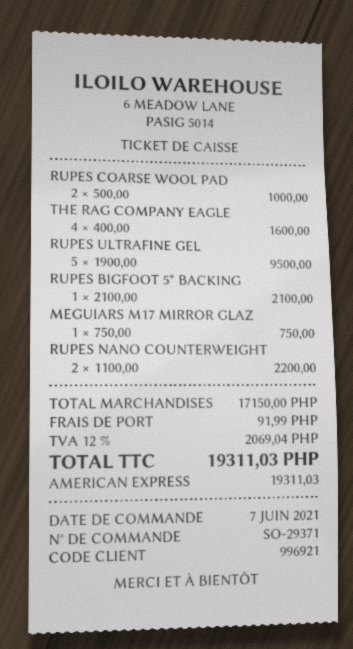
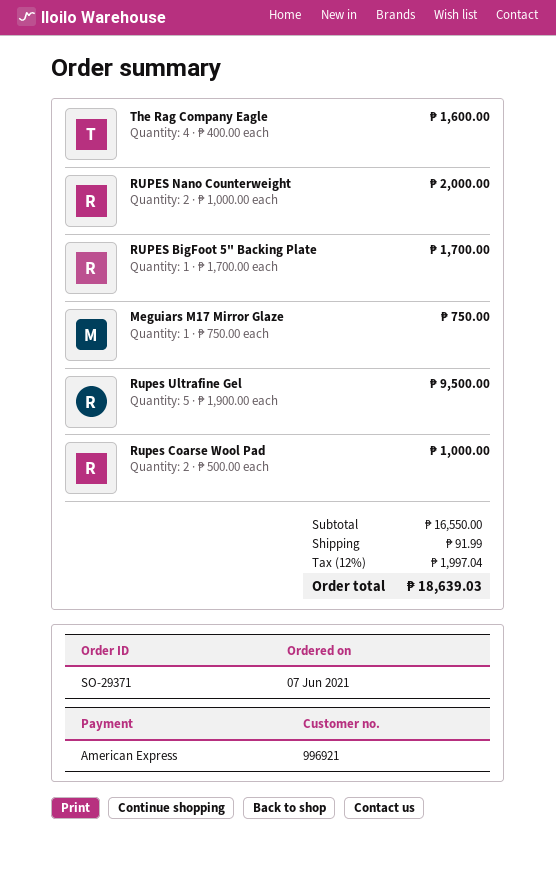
RUPES BIGFOOT 5" BACKING: 1 x 2100.00 = 2100.00 -> 1 x 1700.00 = 1700.00
RUPES NANO COUNTERWEIGHT: 2 x 1100.00 = 2200.00 -> 2 x 1000.00 = 2000.00
subtotal: 17150.00 -> 16550.00
tax: 12% = 2069.04 -> 12% = 1997.04
total: 19311.03 -> 18639.03

